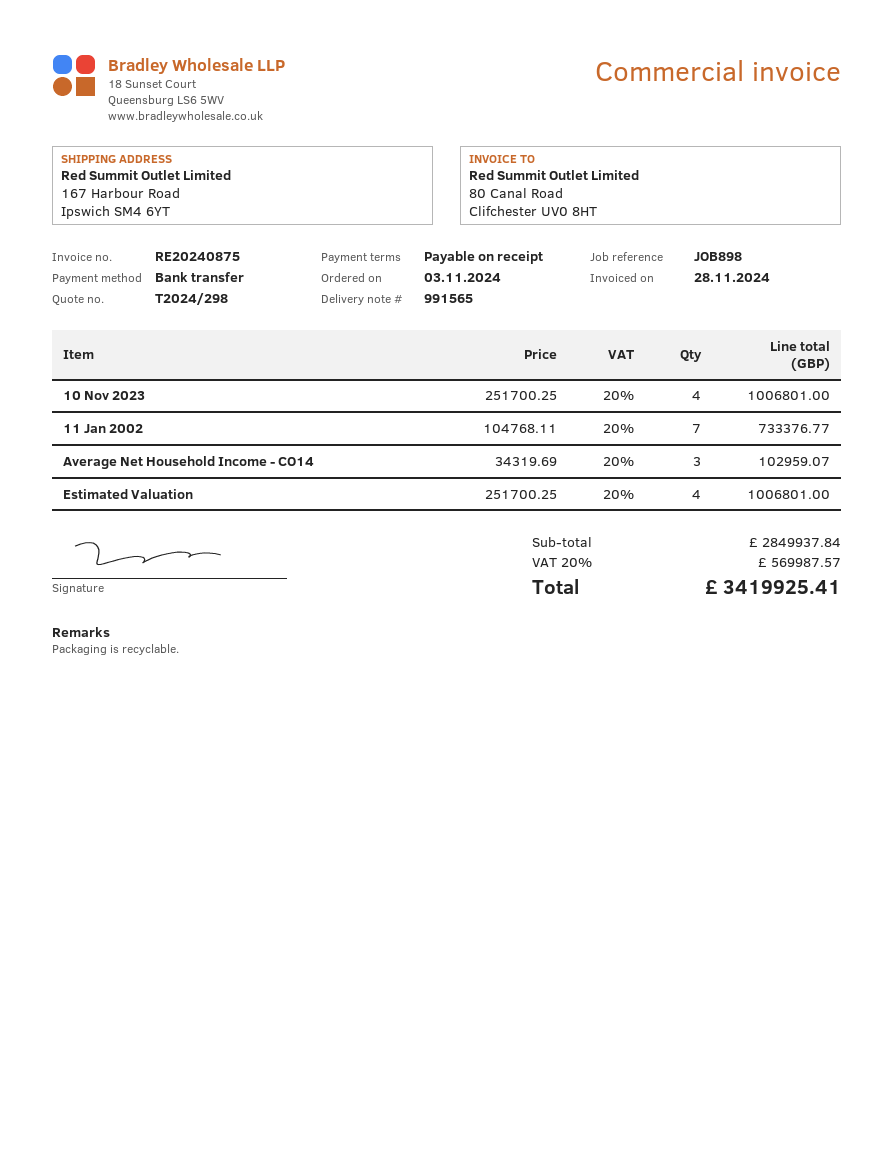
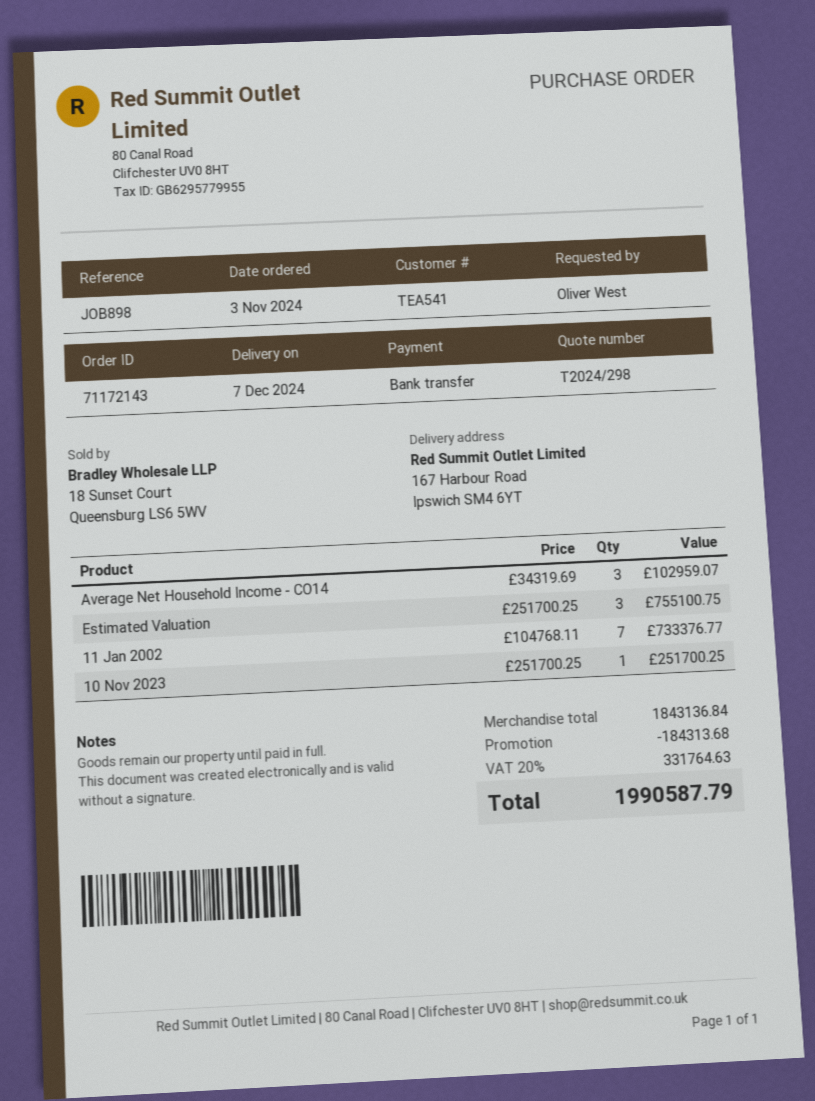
10 Nov 2023: 4 x 251700.25 = 1006801.00 -> 1 x 251700.25 = 251700.25
Estimated Valuation: 4 x 251700.25 = 1006801.00 -> 3 x 251700.25 = 755100.75
subtotal: 2849937.84 -> 1843136.84
discount: none -> 184313.68
tax: 20% = 569987.57 -> 20% = 331764.63
total: 3419925.41 -> 1990587.79

